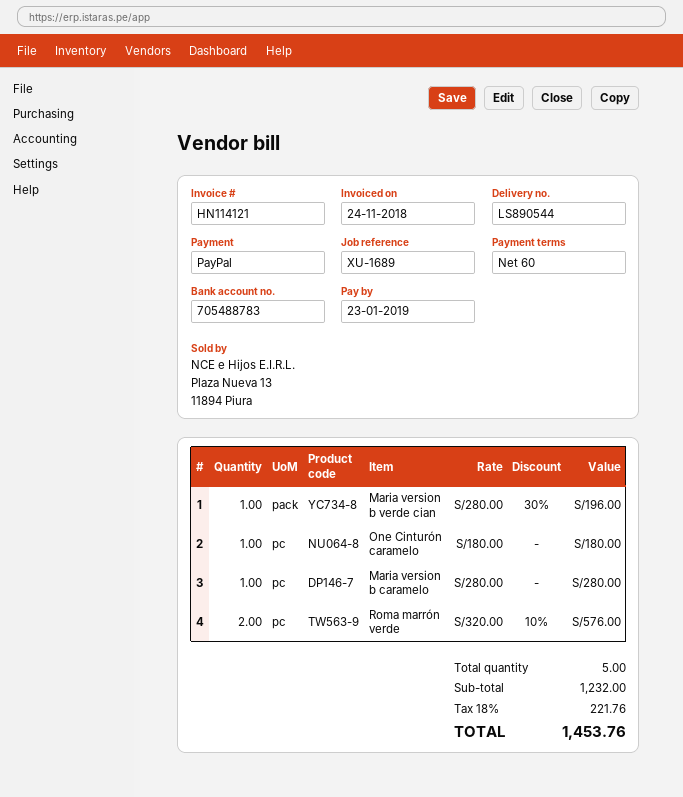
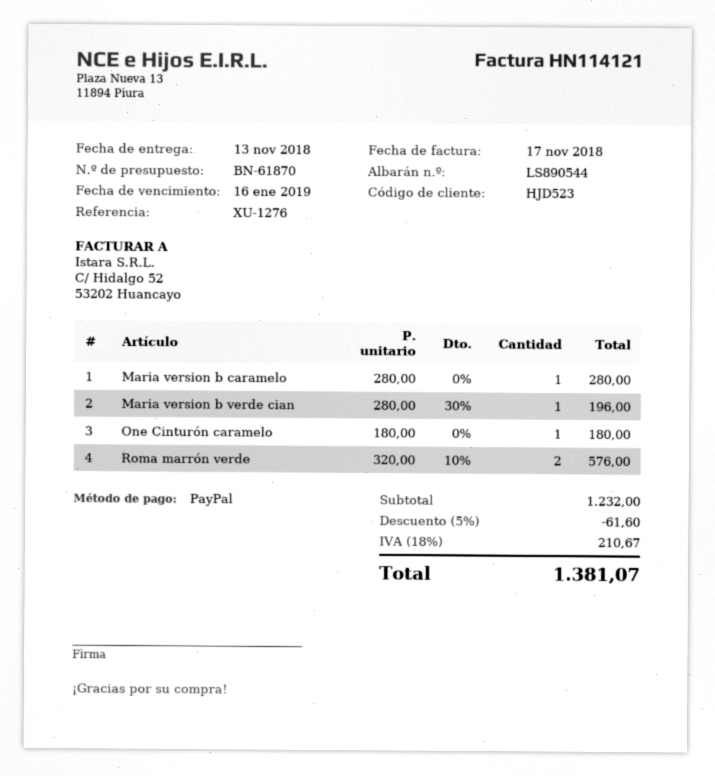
invoice date: 2018-11-24 -> 2018-11-17
due date: 2019-01-23 -> 2019-01-16
reference: XU-1689 -> XU-1276
discount: none -> 5% = 61.60
tax: 18% = 221.76 -> 18% = 210.67
total: 1453.76 -> 1381.07

